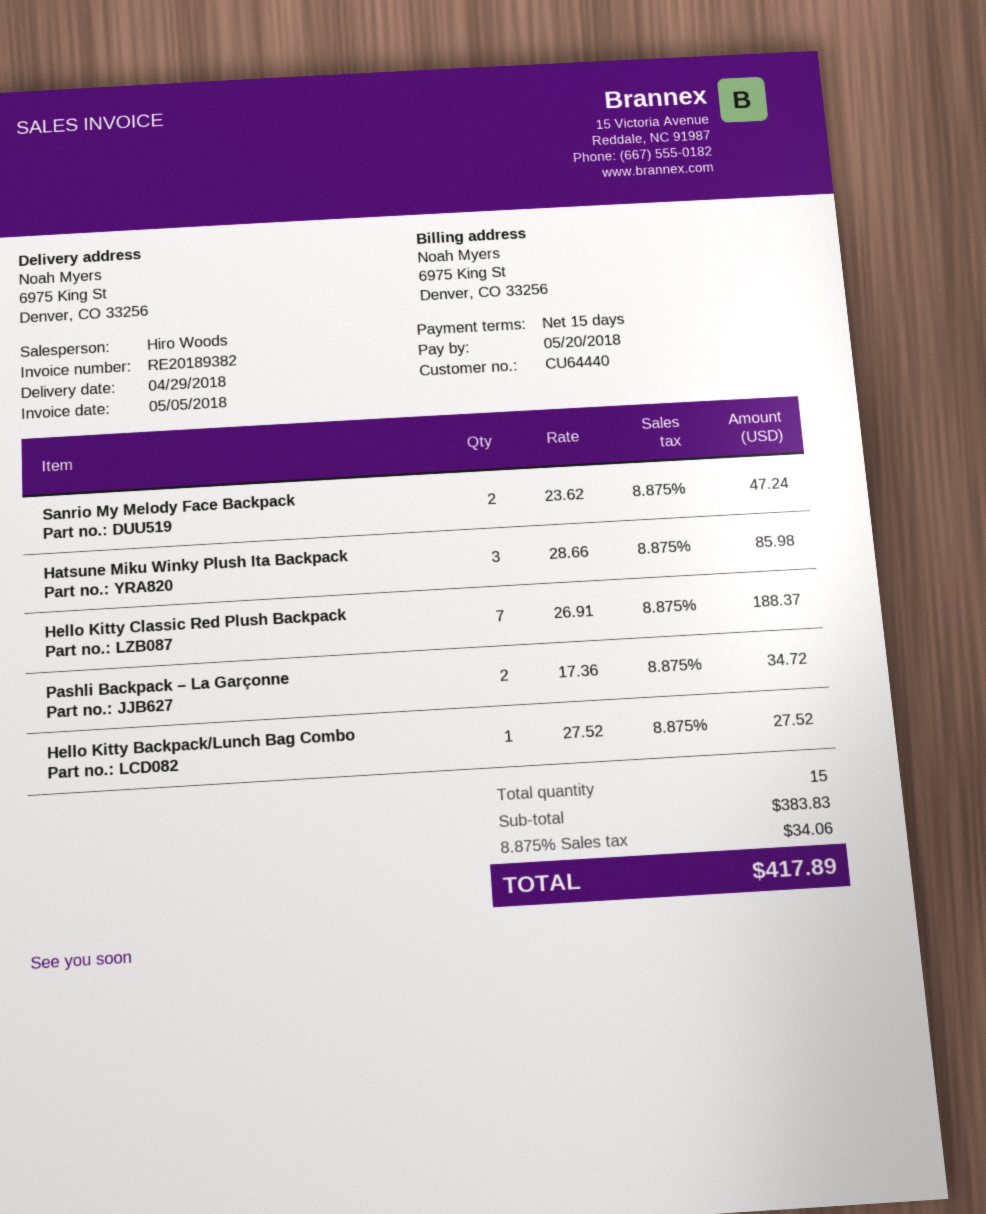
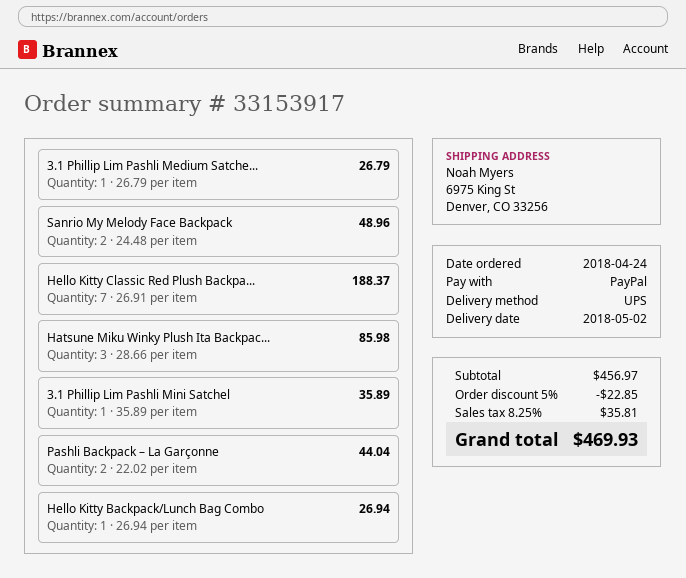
delivery date: 2018-04-29 -> 2018-05-02
Sanrio My Melody Face Backpack: 2 x 23.62 = 47.24 -> 2 x 24.48 = 48.96
Pashli Backpack – La Garçonne: 2 x 17.36 = 34.72 -> 2 x 22.02 = 44.04
Hello Kitty Backpack/Lunch Bag Combo: 1 x 27.52 = 27.52 -> 1 x 26.94 = 26.94
3.1 Phillip Lim Pashli Medium Satche...: none -> 1 x 26.79 = 26.79
3.1 Phillip Lim Pashli Mini Satchel: none -> 1 x 35.89 = 35.89
subtotal: 383.83 -> 456.97
discount: none -> 5% = 22.85
tax: 8.875% = 34.06 -> 8.25% = 35.81
total: 417.89 -> 469.93

